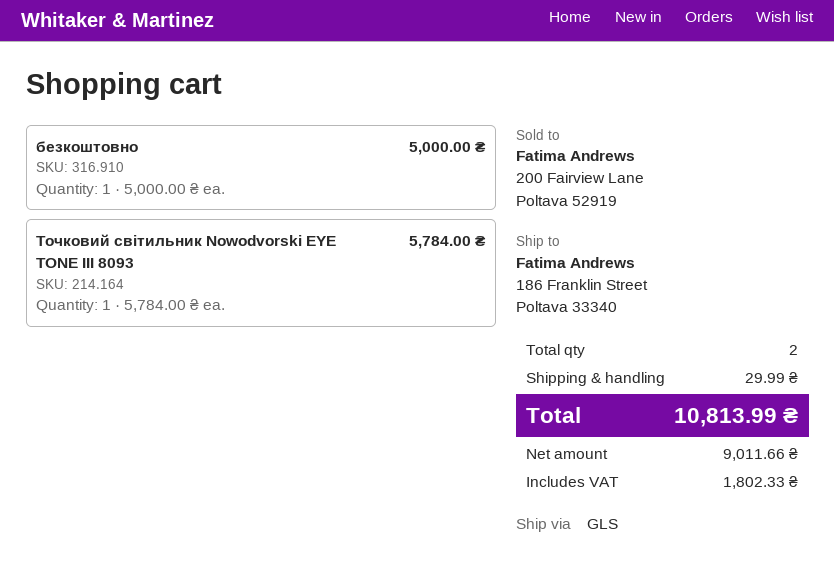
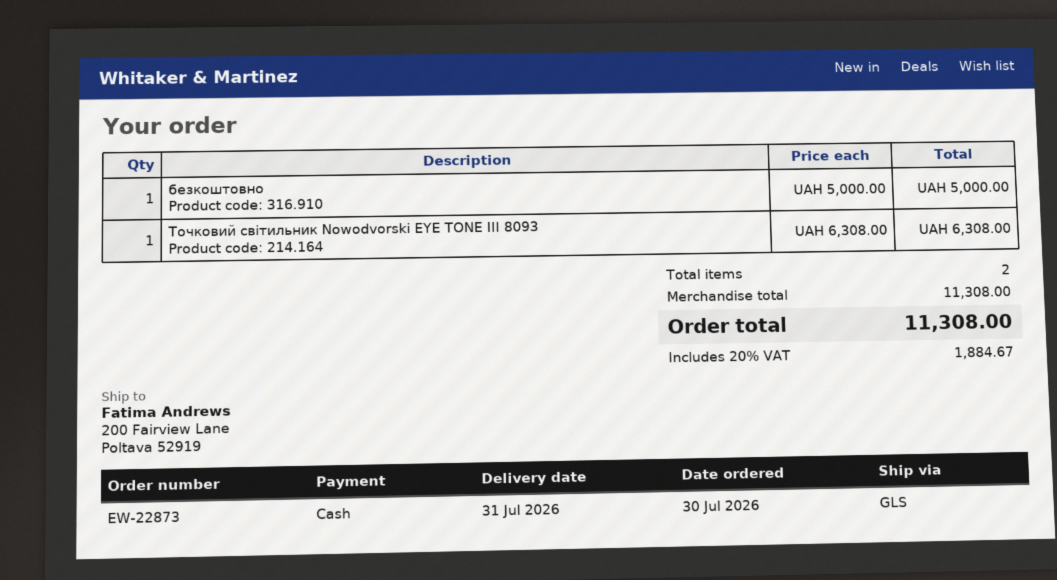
ship to: 186 Franklin Street, Poltava 33340 -> 200 Fairview Lane, Poltava 52919
Точковий світильник Nowodvorski EYE TONE III 8093: 1 x 5784.00 = 5784.00 -> 1 x 6308.00 = 6308.00
shipping: 29.99 -> none
tax: 1802.33 -> 1884.67
total: 10813.99 -> 11308.00

